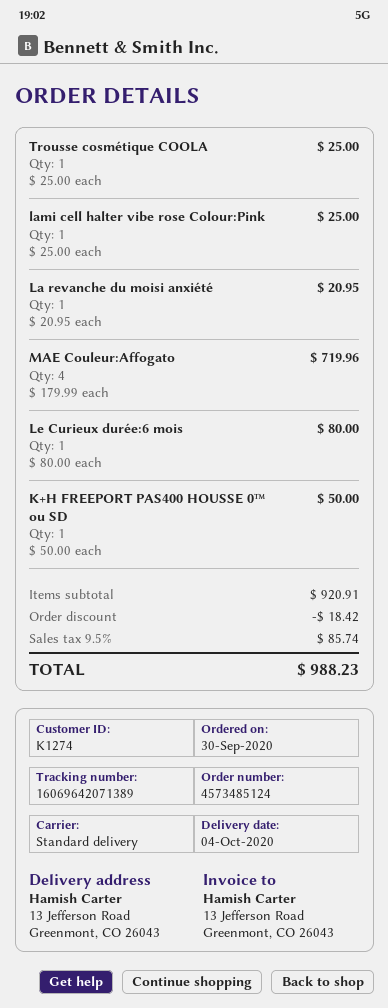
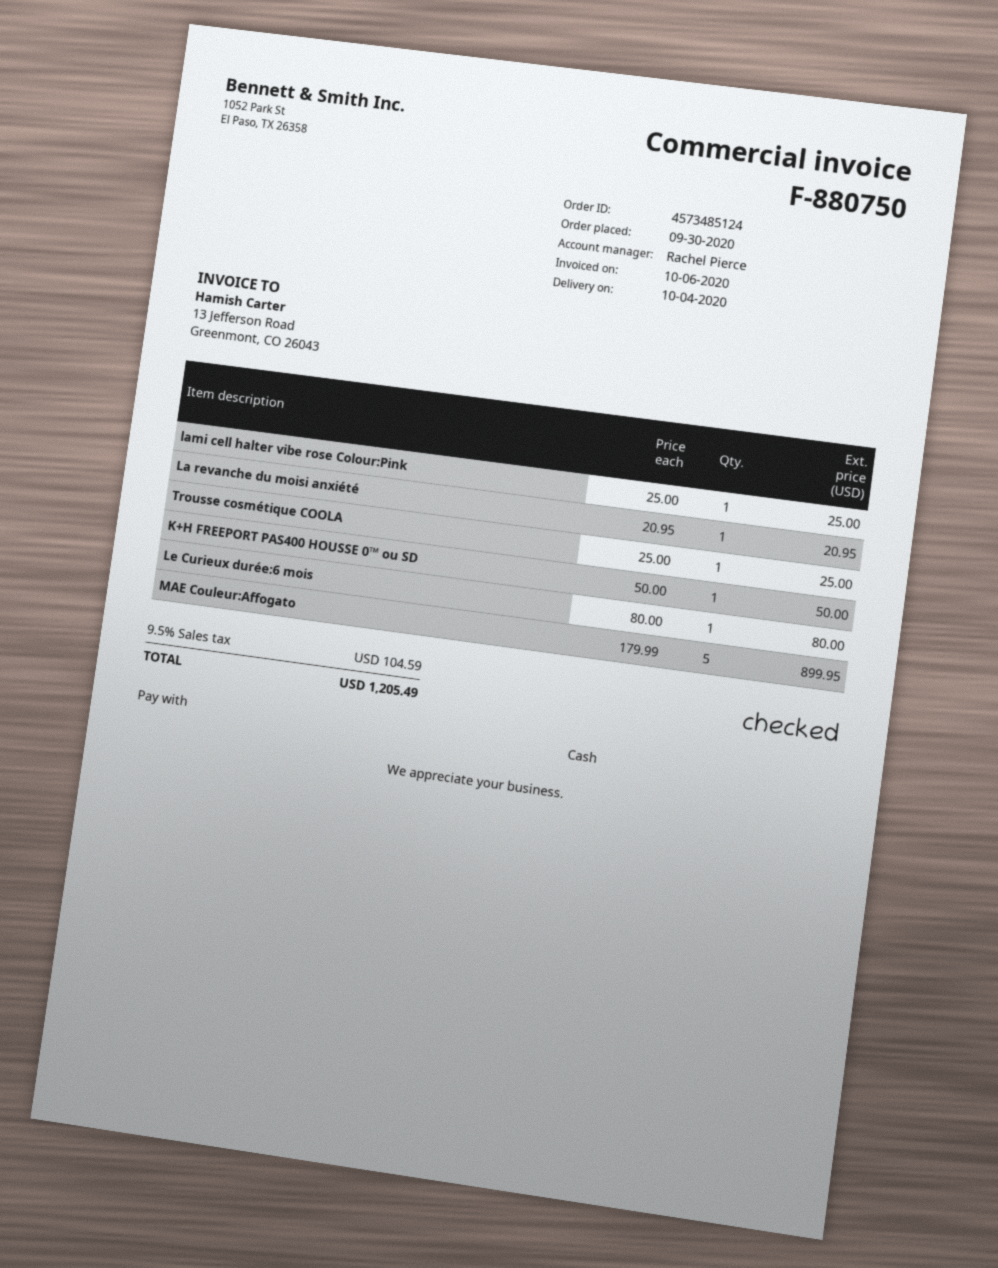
MAE Couleur:Affogato: 4 x 179.99 = 719.96 -> 5 x 179.99 = 899.95
discount: 18.42 -> none
tax: 9.5% = 85.74 -> 9.5% = 104.59
total: 988.23 -> 1205.49

